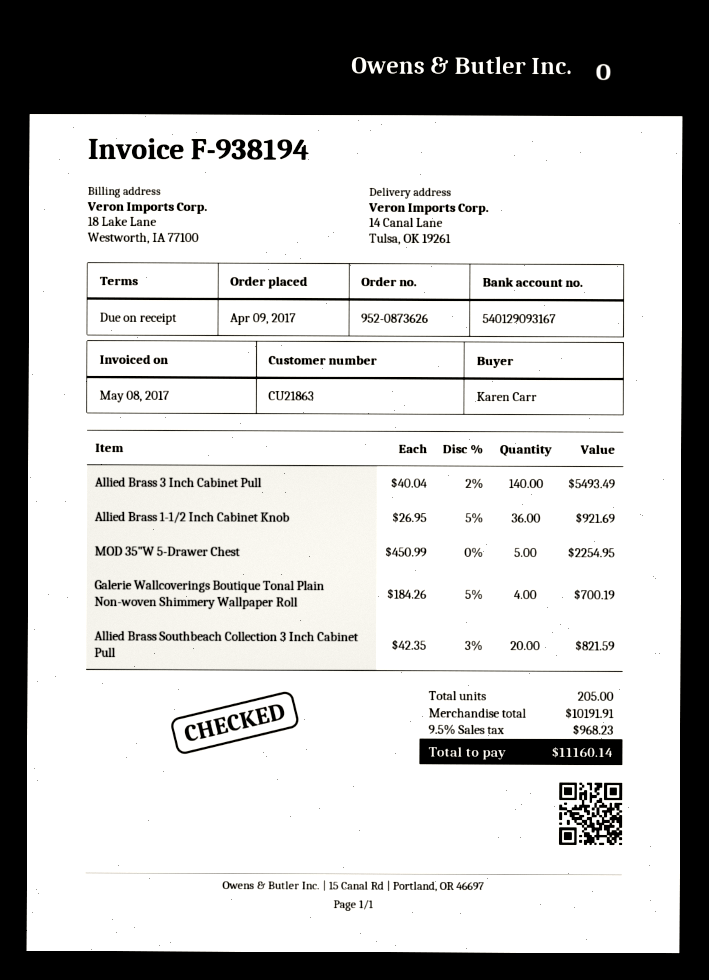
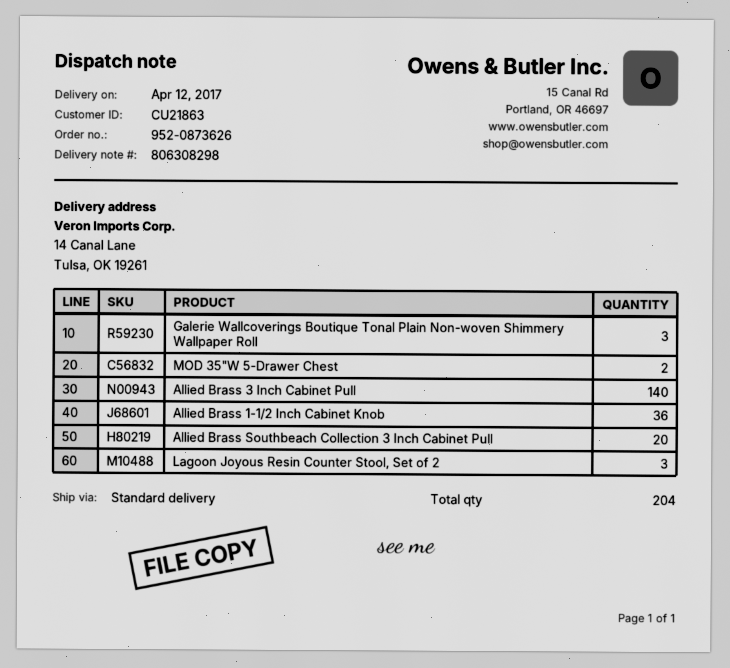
MOD 35"W 5-Drawer Chest: 5 -> 2
Galerie Wallcoverings Boutique Tonal Plain Non-woven Shimmery Wallpaper Roll: 4 -> 3
Lagoon Joyous Resin Counter Stool, Set of 2: none -> 3
total quantity: 205 -> 204

